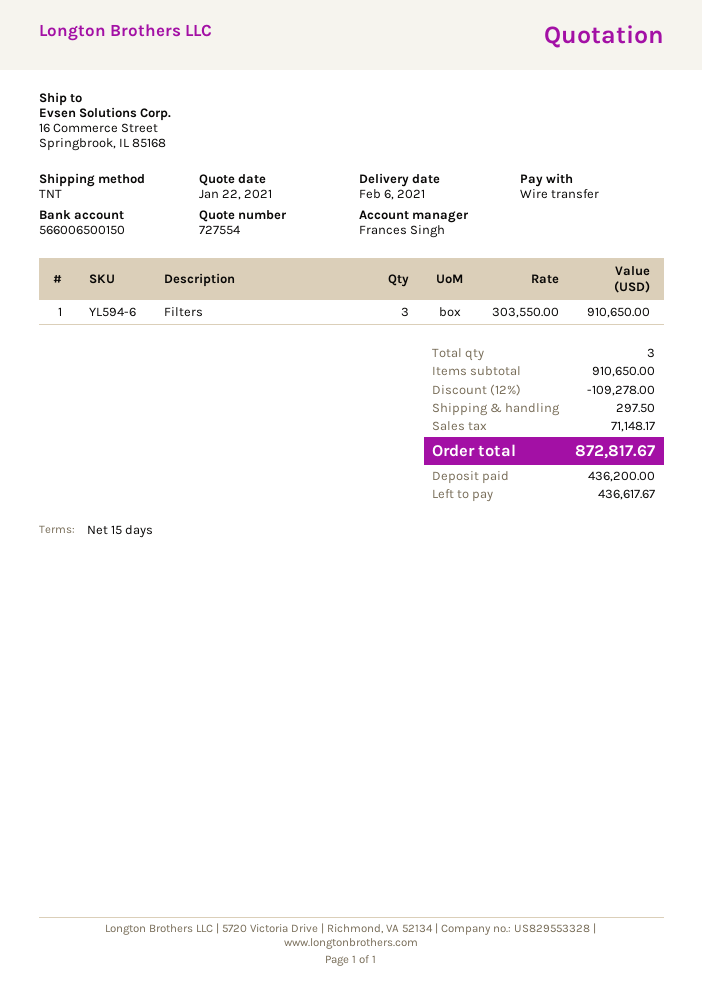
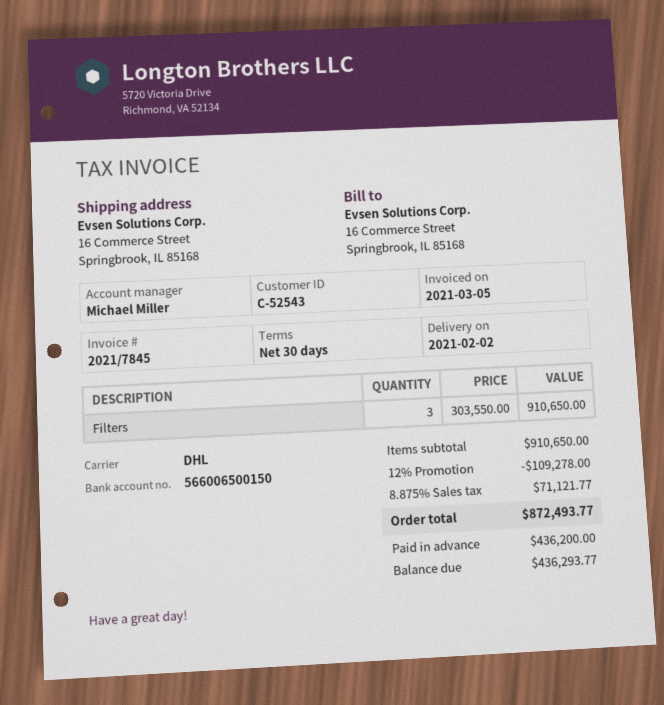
delivery date: 2021-02-06 -> 2021-02-02
payment terms: 15 days -> 30 days
sales rep: Frances Singh -> Michael Miller
shipping method: TNT -> DHL
shipping: 297.50 -> none
tax: 71148.17 -> 71121.77
total: 872817.67 -> 872493.77
balance: 436617.67 -> 436293.77

